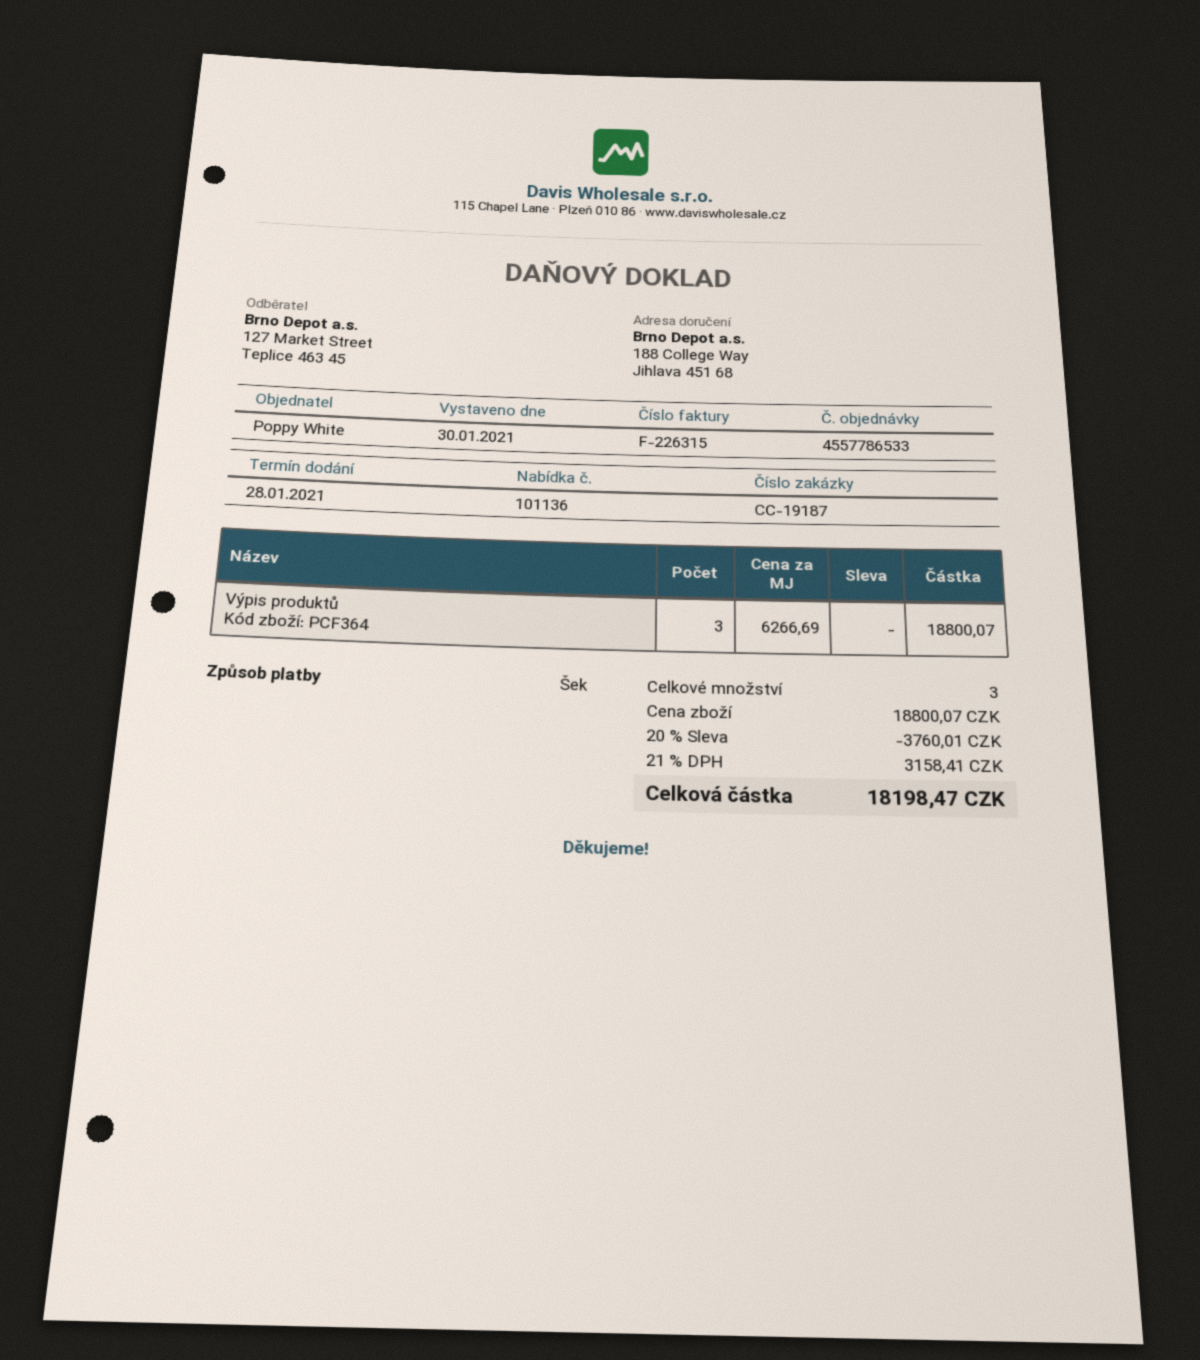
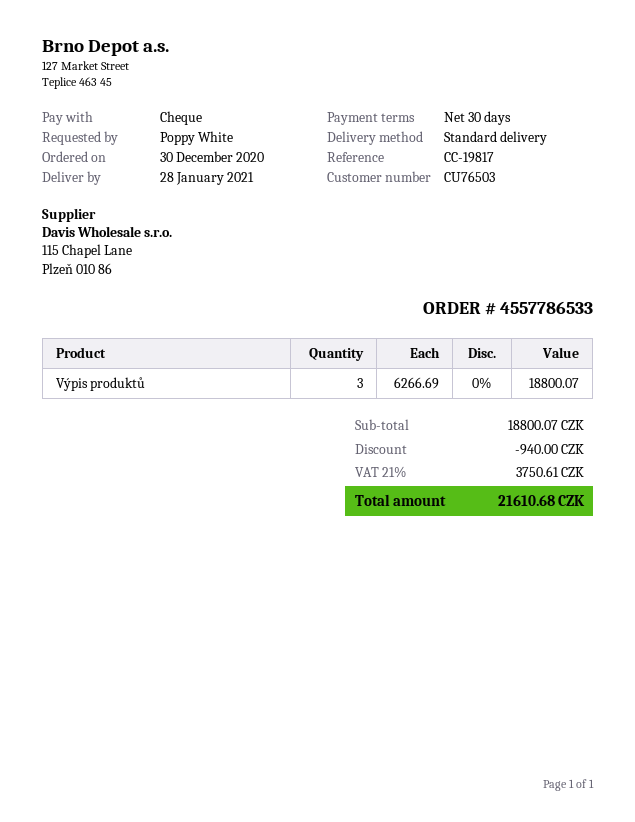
reference: CC-19187 -> CC-19817
discount: 3760.01 -> 940.00
tax: 21% = 3158.41 -> 21% = 3750.61
total: 18198.47 -> 21610.68

